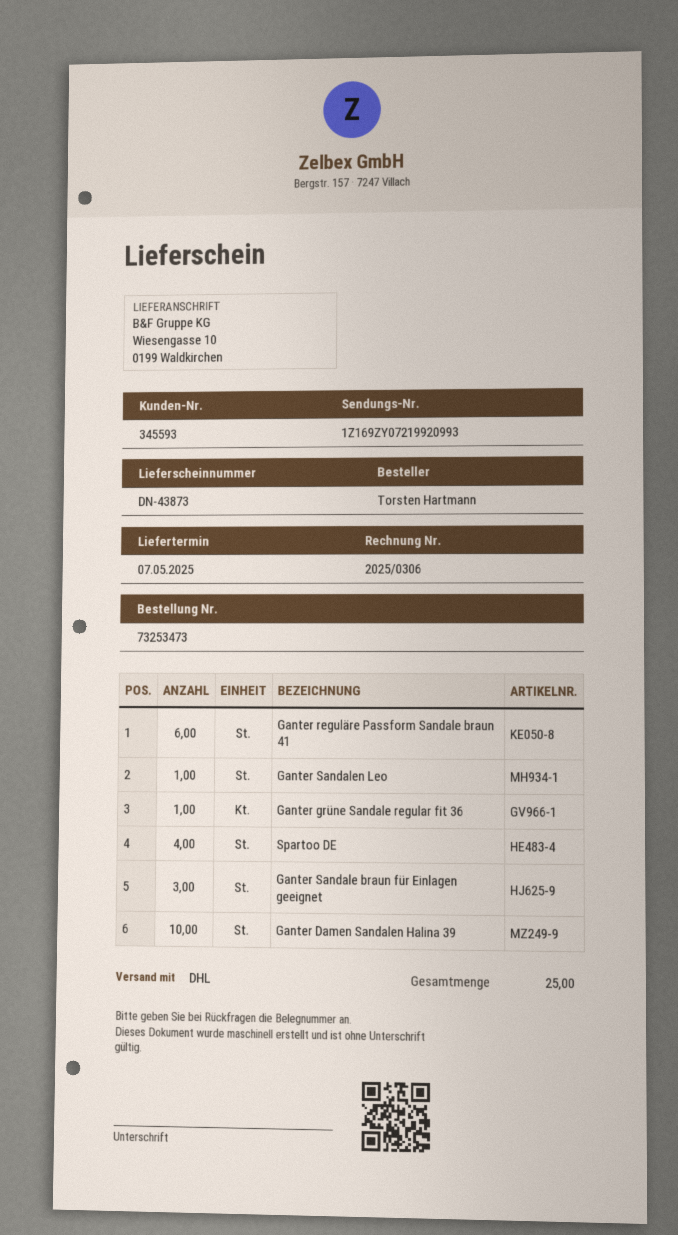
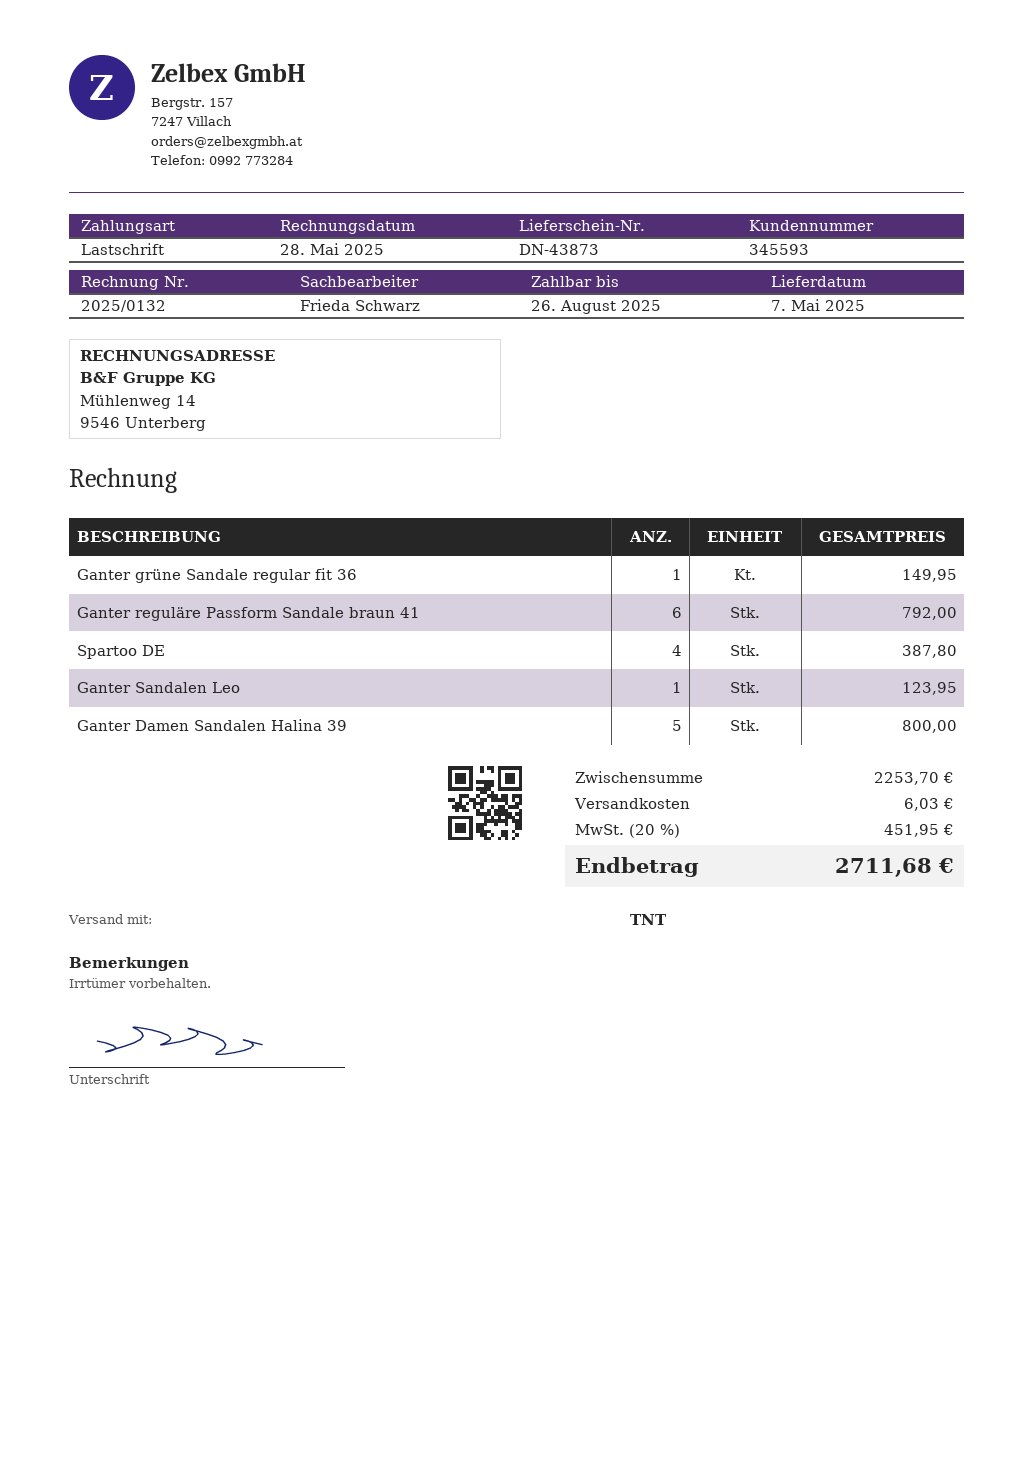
invoice number: 2025/0306 -> 2025/0132
shipping method: DHL -> TNT
Ganter Sandale braun für Einlagen geeignet: 3 -> none
Ganter Damen Sandalen Halina 39: 10 -> 5

